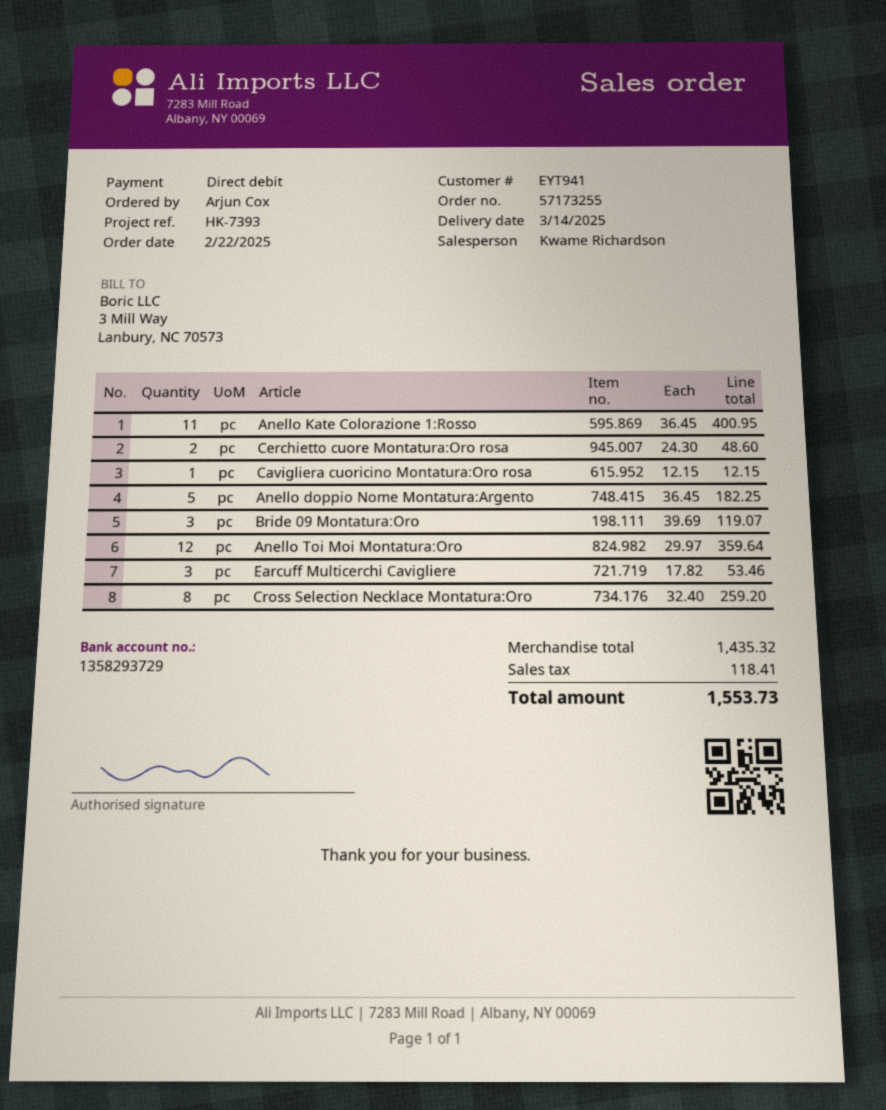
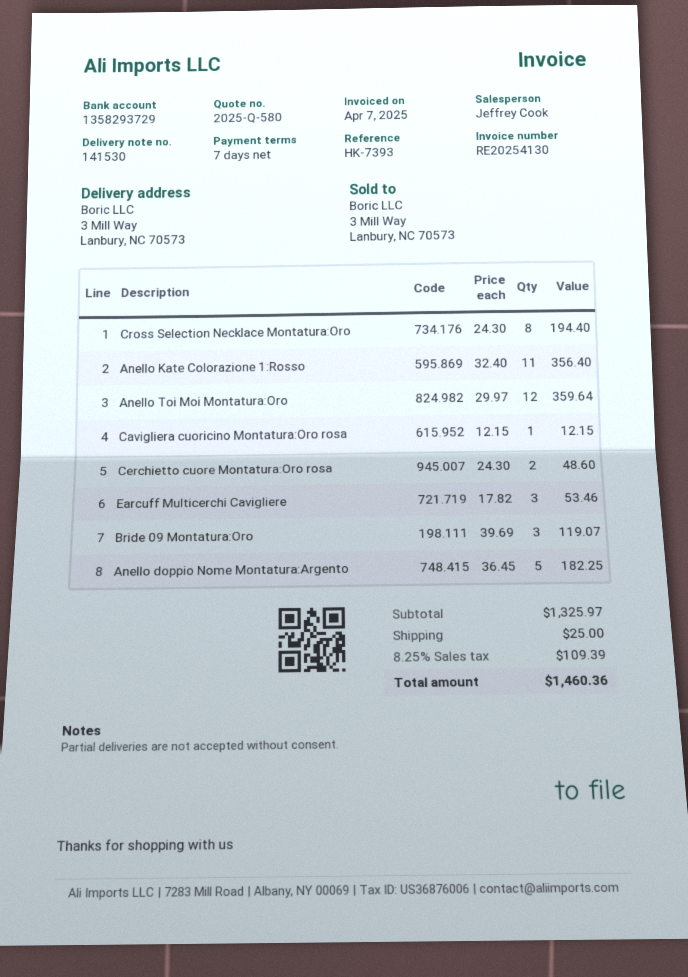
sales rep: Kwame Richardson -> Jeffrey Cook
Anello Kate Colorazione 1:Rosso: 11 x 36.45 = 400.95 -> 11 x 32.40 = 356.40
Cross Selection Necklace Montatura:Oro: 8 x 32.40 = 259.20 -> 8 x 24.30 = 194.40
subtotal: 1435.32 -> 1325.97
shipping: none -> 25.00
tax: 118.41 -> 109.39
total: 1553.73 -> 1460.36

